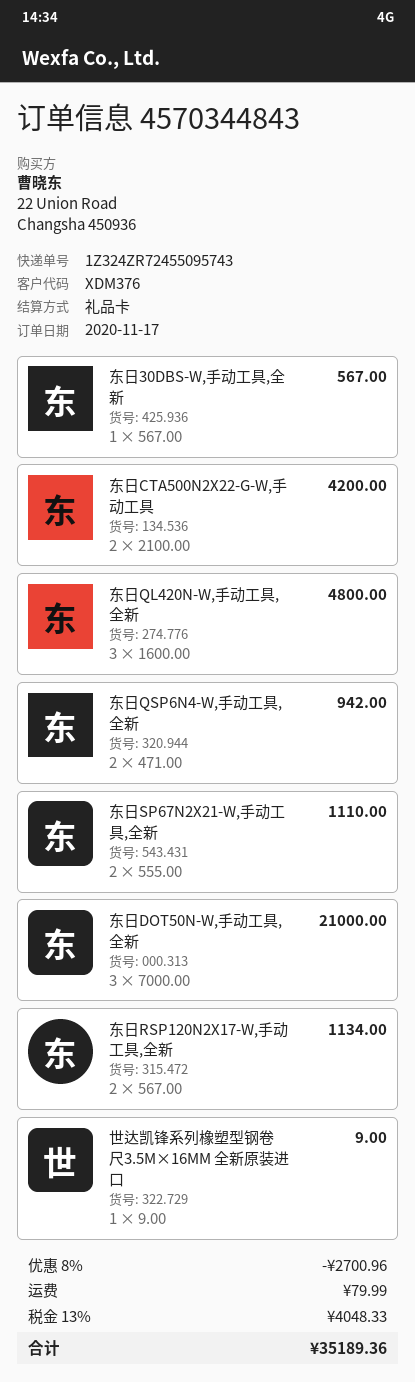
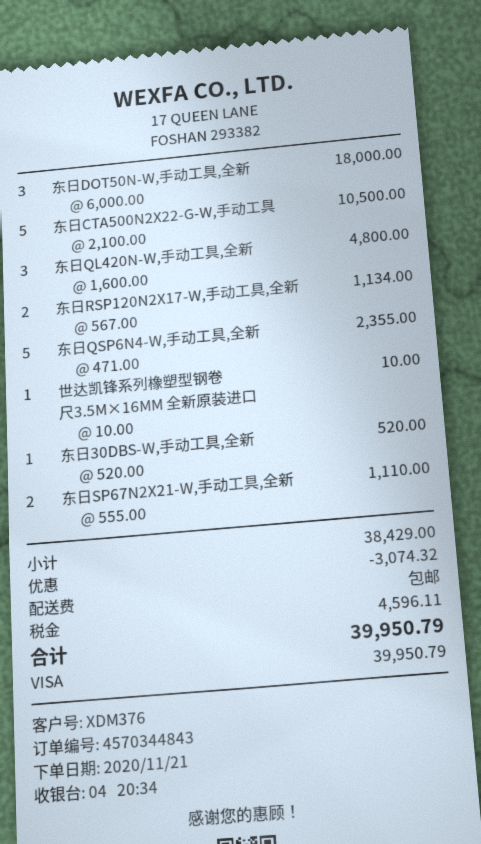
order date: 2020-11-17 -> 2020-11-21
payment method: gift card -> Visa
东日30DBS-W,手动工具,全新: 1 x 567.00 = 567.00 -> 1 x 520.00 = 520.00
东日CTA500N2X22-G-W,手动工具: 2 x 2100.00 = 4200.00 -> 5 x 2100.00 = 10500.00
东日QSP6N4-W,手动工具,全新: 2 x 471.00 = 942.00 -> 5 x 471.00 = 2355.00
东日DOT50N-W,手动工具,全新: 3 x 7000.00 = 21000.00 -> 3 x 6000.00 = 18000.00
世达凯锋系列橡塑型钢卷尺3.5M×16MM 全新原装进口: 1 x 9.00 = 9.00 -> 1 x 10.00 = 10.00
discount: 2700.96 -> 3074.32
shipping: 79.99 -> 0.00
tax: 4048.33 -> 4596.11
total: 35189.36 -> 39950.79

